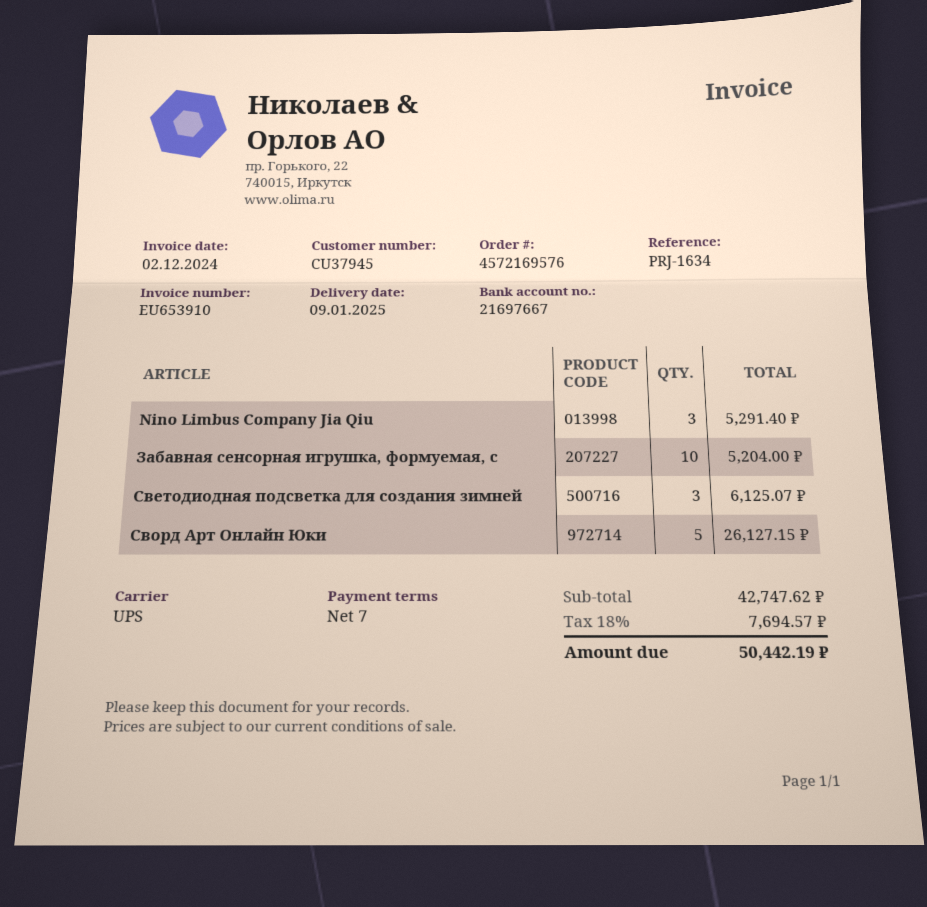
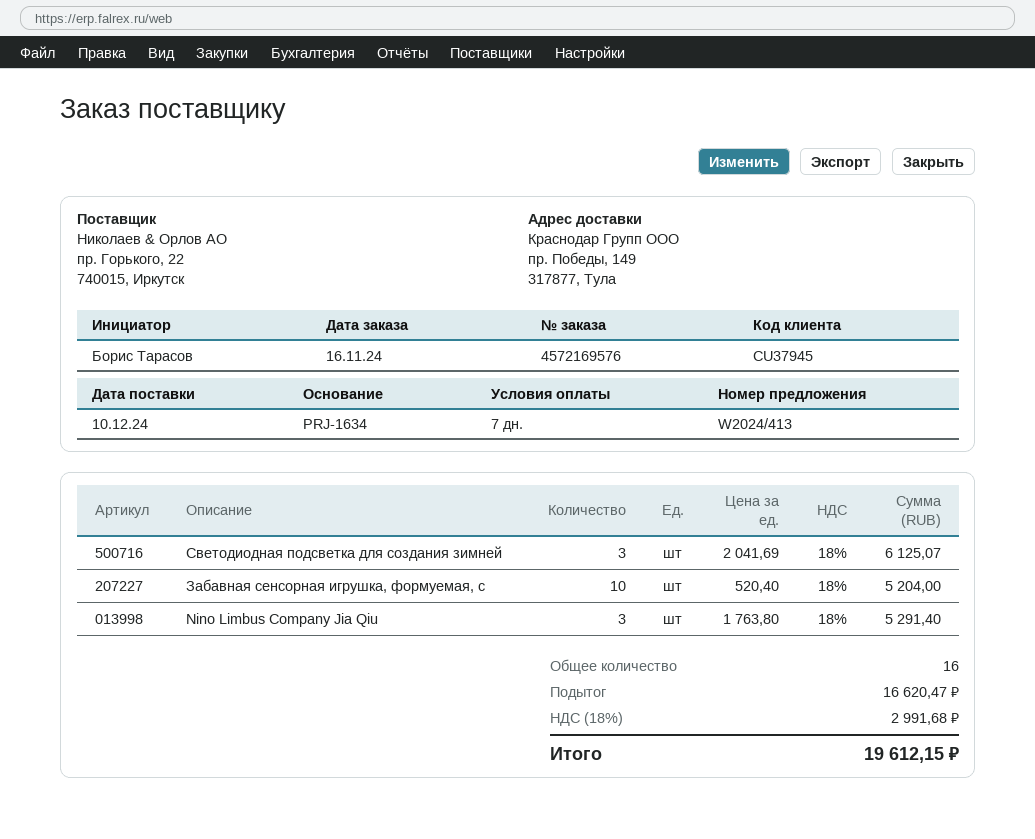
delivery date: 2025-01-09 -> 2024-12-10
Сворд Арт Онлайн Юки: 5 for 26127.15 -> none
subtotal: 42747.62 -> 16620.47
tax: 18% = 7694.57 -> 18% = 2991.68
total: 50442.19 -> 19612.15

